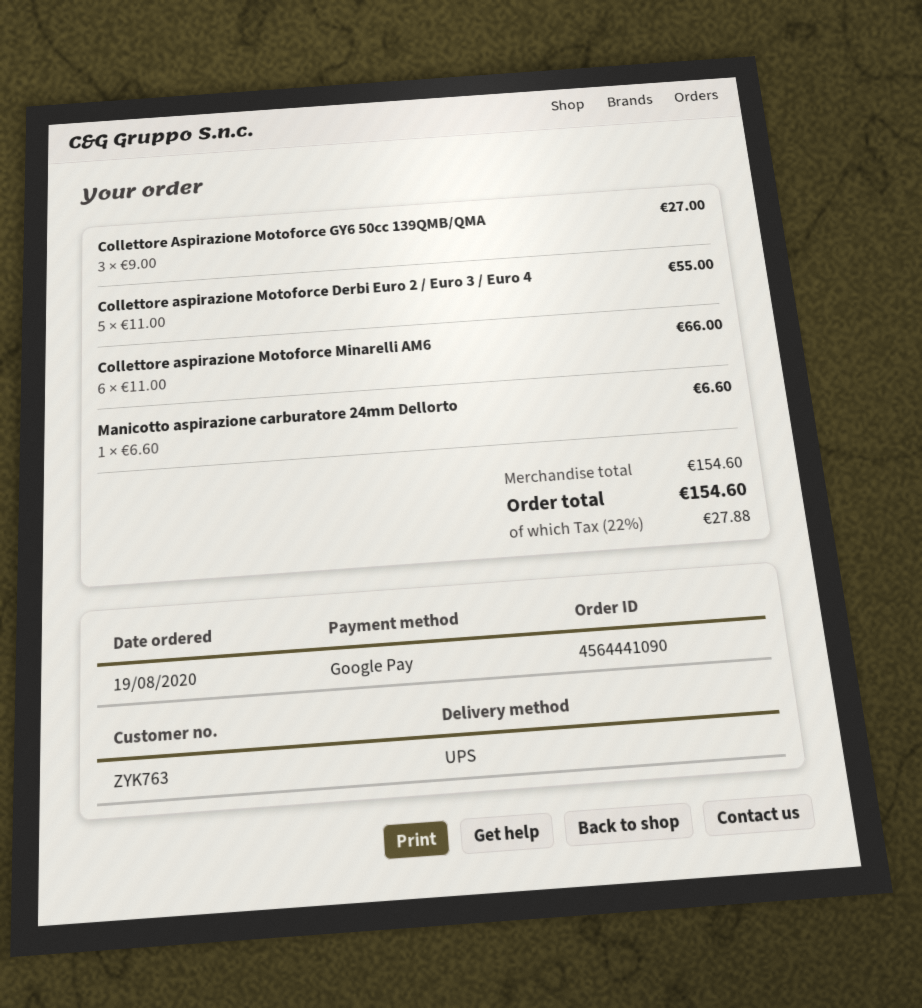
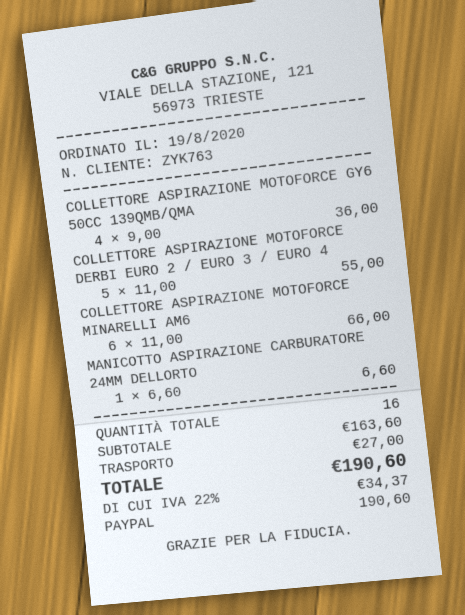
payment method: Google Pay -> PayPal
Collettore Aspirazione Motoforce GY6 50cc 139QMB/QMA: 3 x 9.00 = 27.00 -> 4 x 9.00 = 36.00
subtotal: 154.60 -> 163.60
shipping: none -> 27.00
tax: 22% = 27.88 -> 22% = 34.37
total: 154.60 -> 190.60

